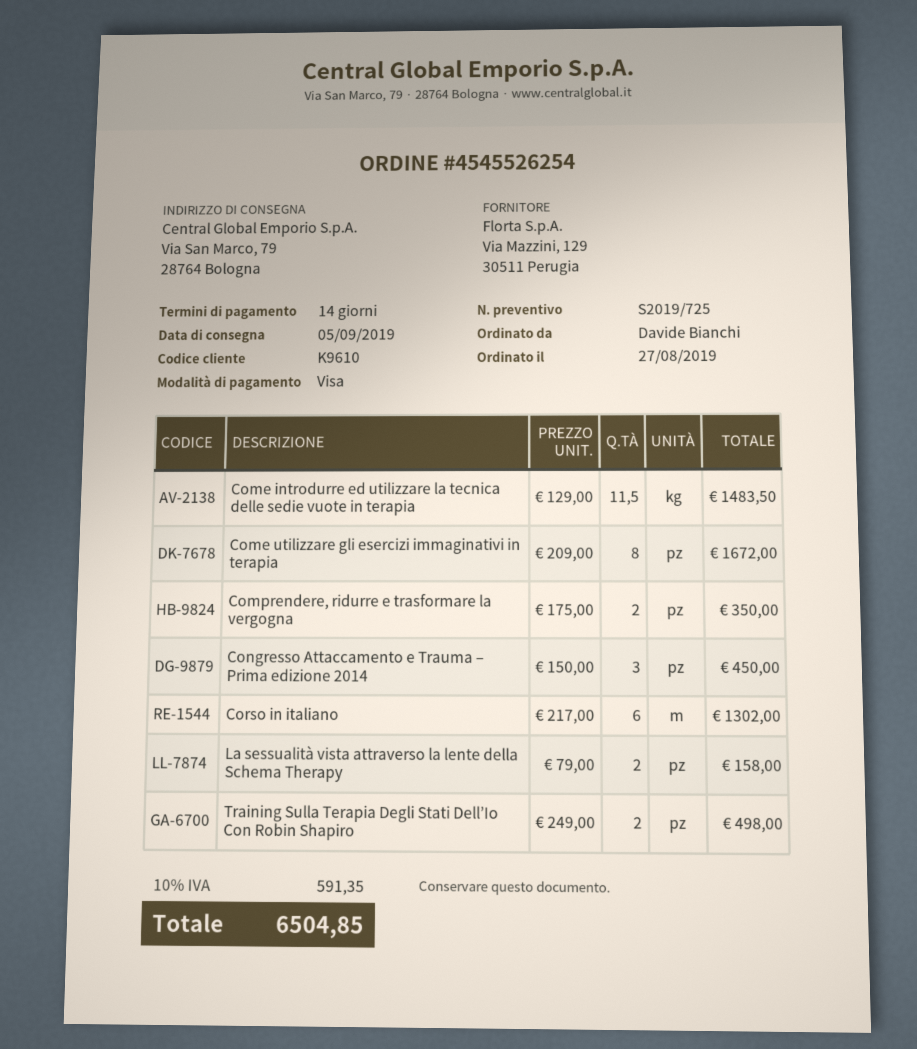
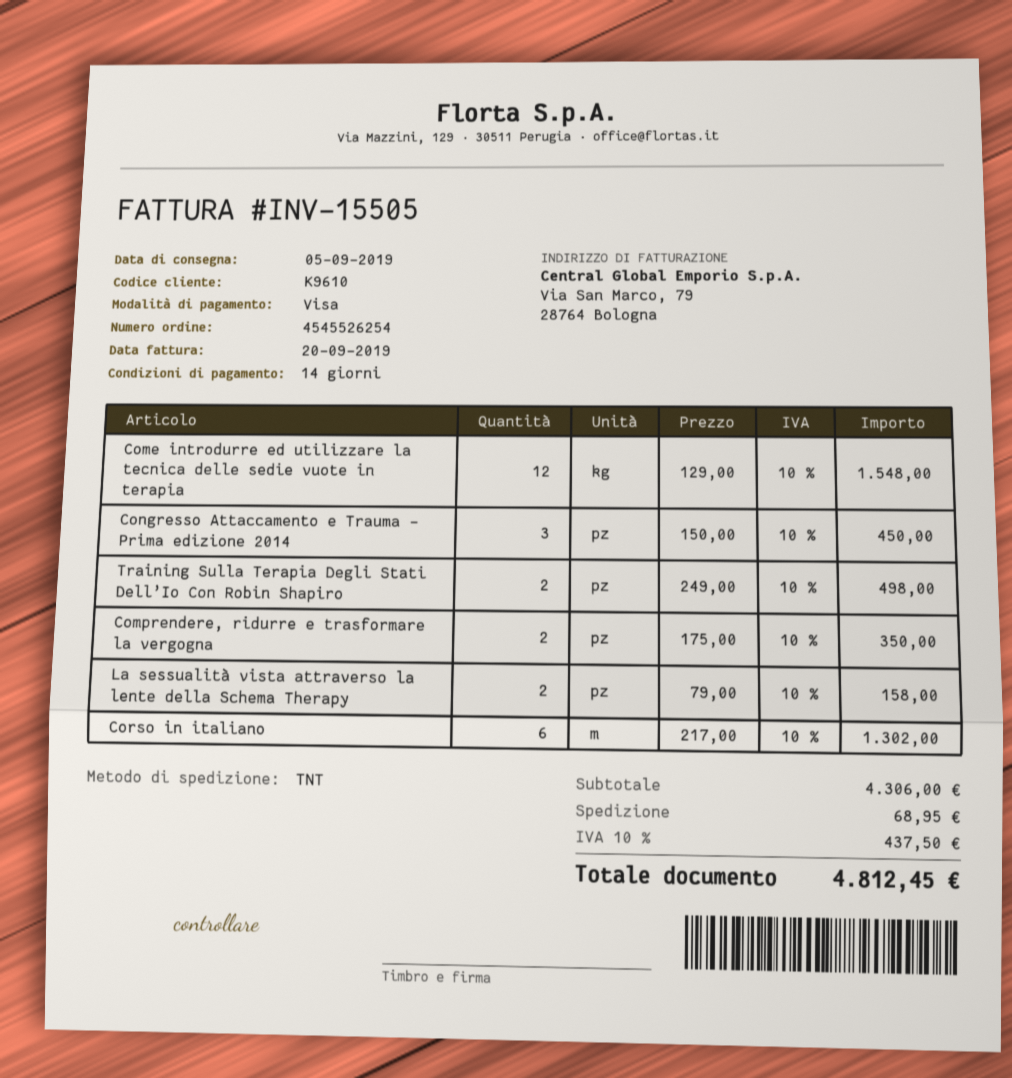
Come introdurre ed utilizzare la tecnica delle sedie vuote in terapia: 11.5 x 129.00 = 1483.50 -> 12 x 129.00 = 1548.00
Come utilizzare gli esercizi immaginativi in terapia: 8 x 209.00 = 1672.00 -> none
shipping: none -> 68.95
tax: 10% = 591.35 -> 10% = 437.50
total: 6504.85 -> 4812.45

